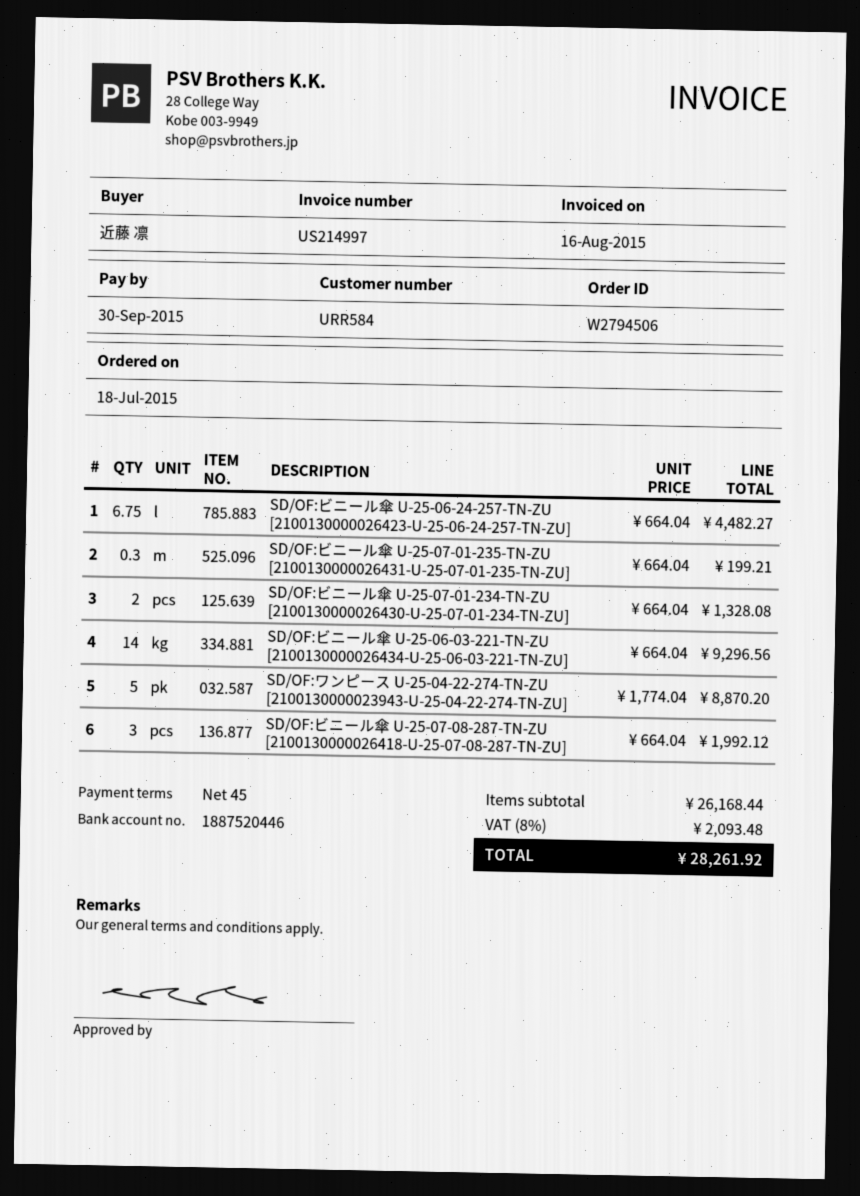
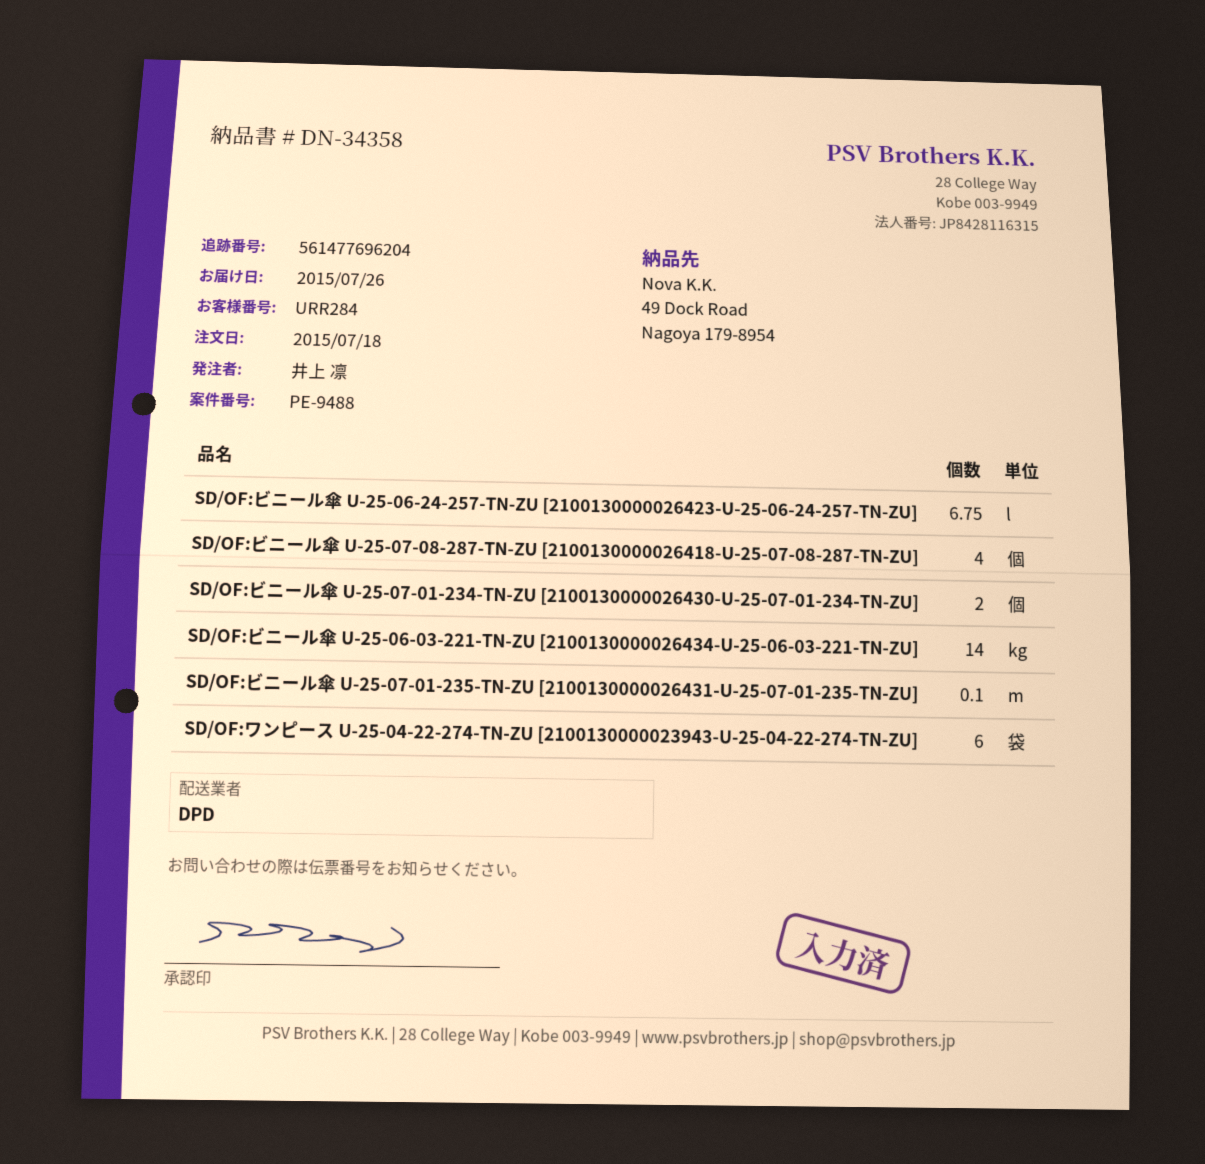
customer number: URR584 -> URR284
ordered by: 近藤 凛 -> 井上 凛
SD/OF:ビニール傘 U-25-07-01-235-TN-ZU [2100130000026431-U-25-07-01-235-TN-ZU]: 0.3 -> 0.1
SD/OF:ワンピース U-25-04-22-274-TN-ZU [2100130000023943-U-25-04-22-274-TN-ZU]: 5 -> 6
SD/OF:ビニール傘 U-25-07-08-287-TN-ZU [2100130000026418-U-25-07-08-287-TN-ZU]: 3 -> 4

